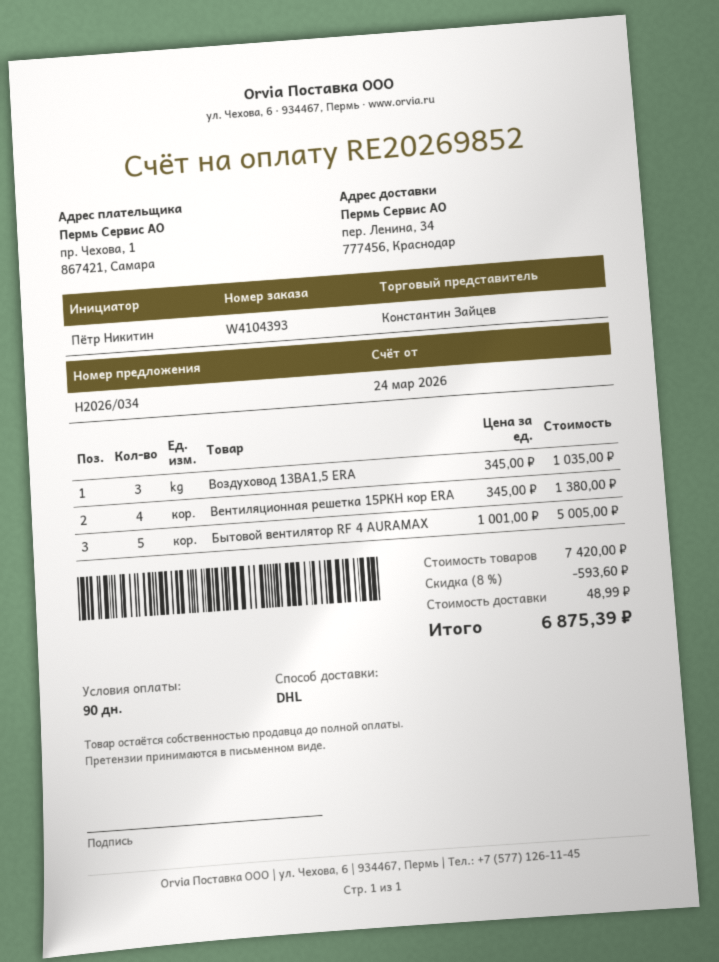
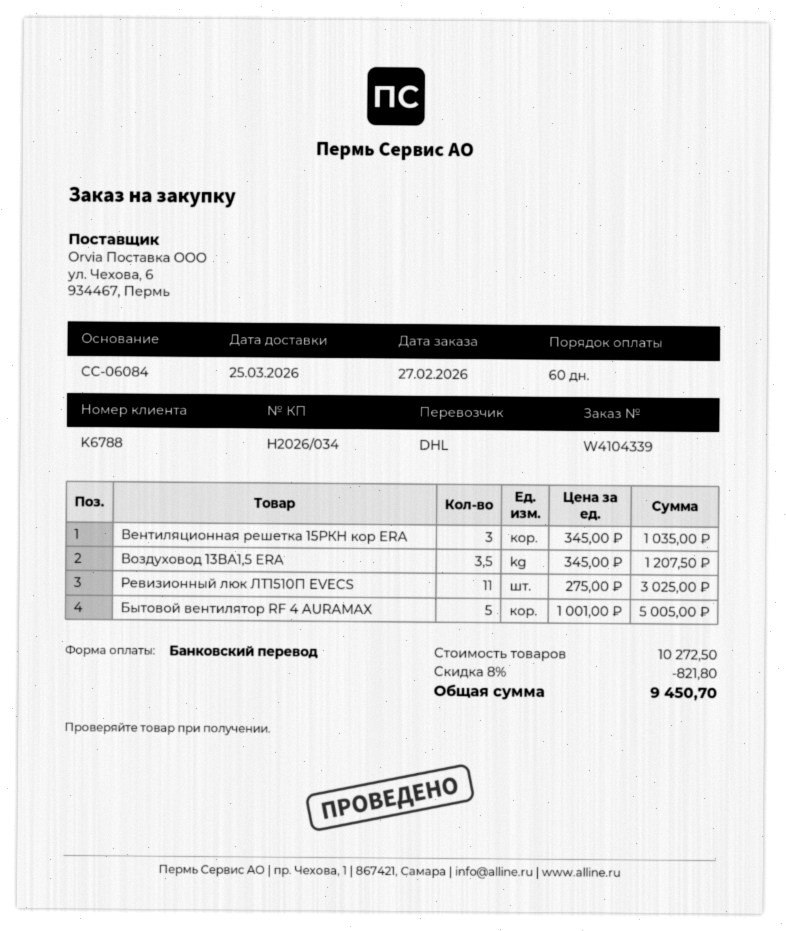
order number: W4104393 -> W4104339
payment terms: 90 days -> 60 days
Воздуховод 13ВА1,5 ERA: 3 x 345.00 = 1035.00 -> 3.5 x 345.00 = 1207.50
Вентиляционная решетка 15РКН кор ERA: 4 x 345.00 = 1380.00 -> 3 x 345.00 = 1035.00
Ревизионный люк ЛТ1510П EVECS: none -> 11 x 275.00 = 3025.00
subtotal: 7420.00 -> 10272.50
discount: 8% = 593.60 -> 8% = 821.80
shipping: 48.99 -> none
total: 6875.39 -> 9450.70

